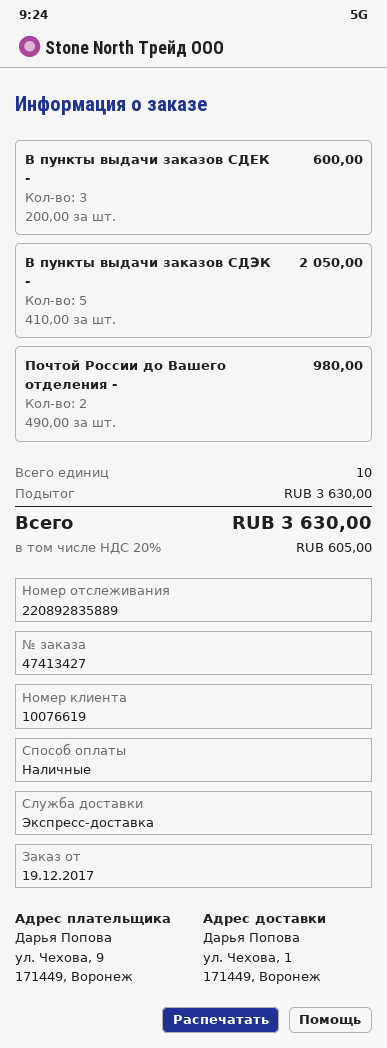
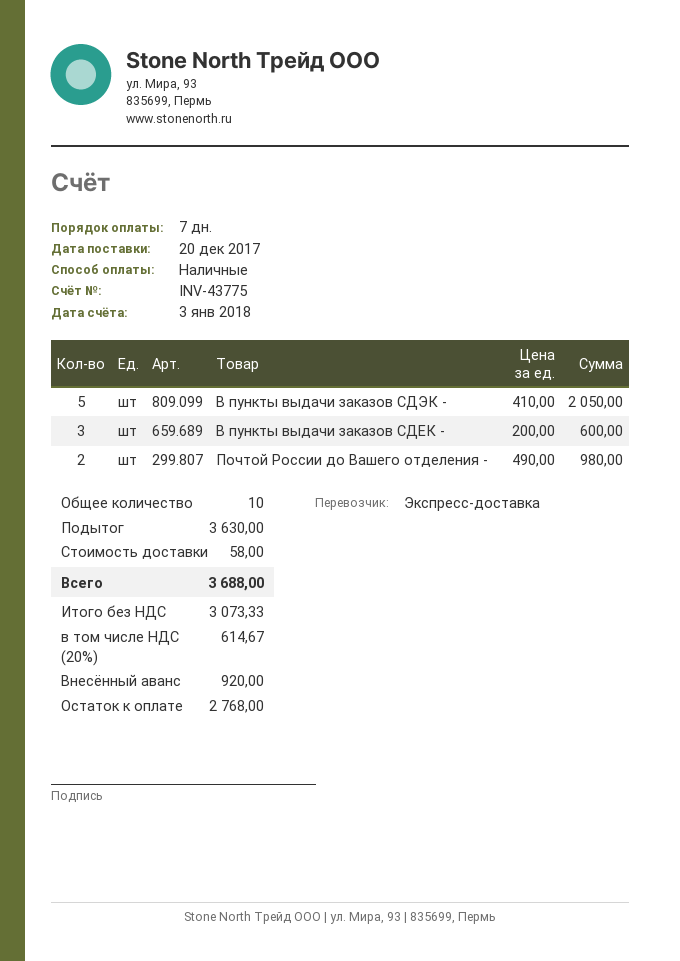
shipping: none -> 58.00
tax: 20% = 605.00 -> 20% = 614.67
total: 3630.00 -> 3688.00

